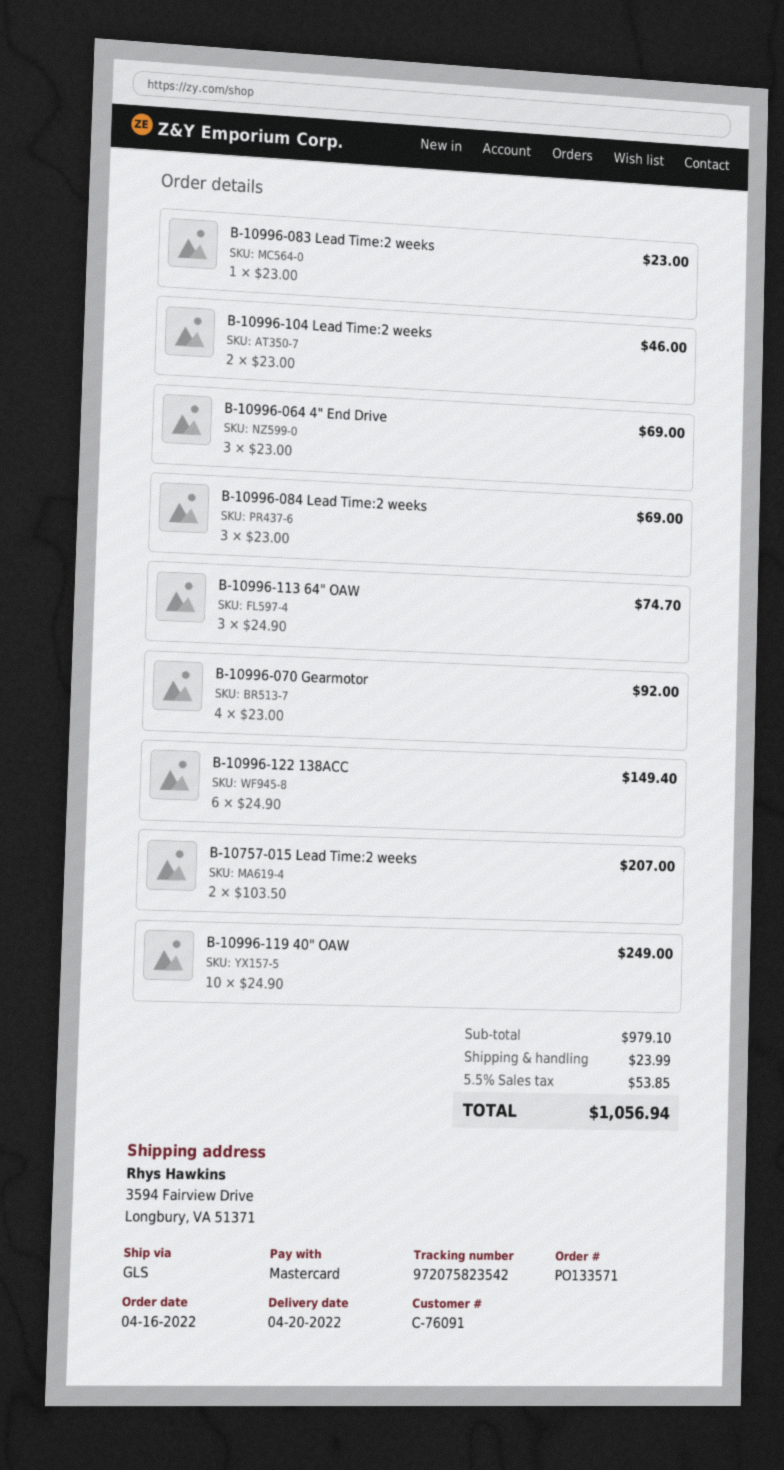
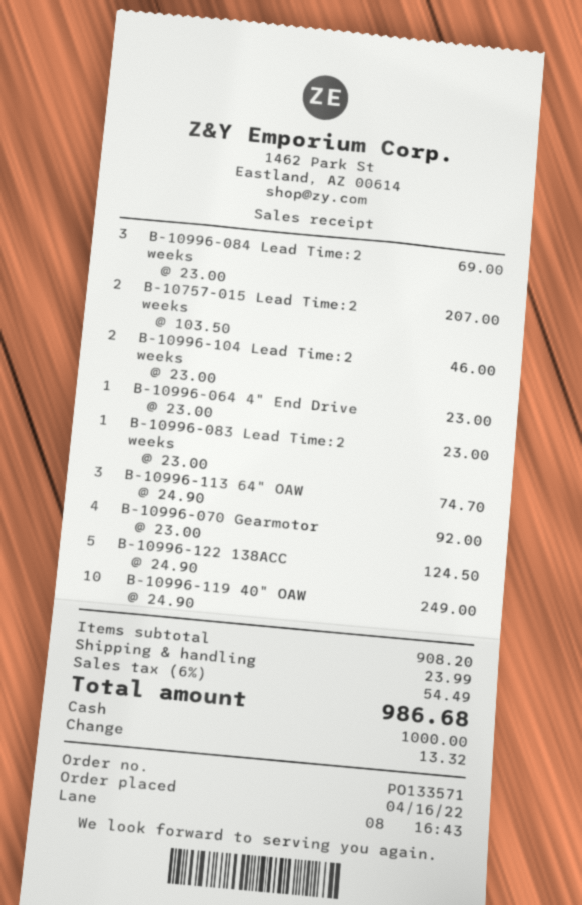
payment method: Mastercard -> cash
B-10996-064 4" End Drive: 3 x 23.00 = 69.00 -> 1 x 23.00 = 23.00
B-10996-122 138ACC: 6 x 24.90 = 149.40 -> 5 x 24.90 = 124.50
subtotal: 979.10 -> 908.20
tax: 5.5% = 53.85 -> 6% = 54.49
total: 1056.94 -> 986.68

